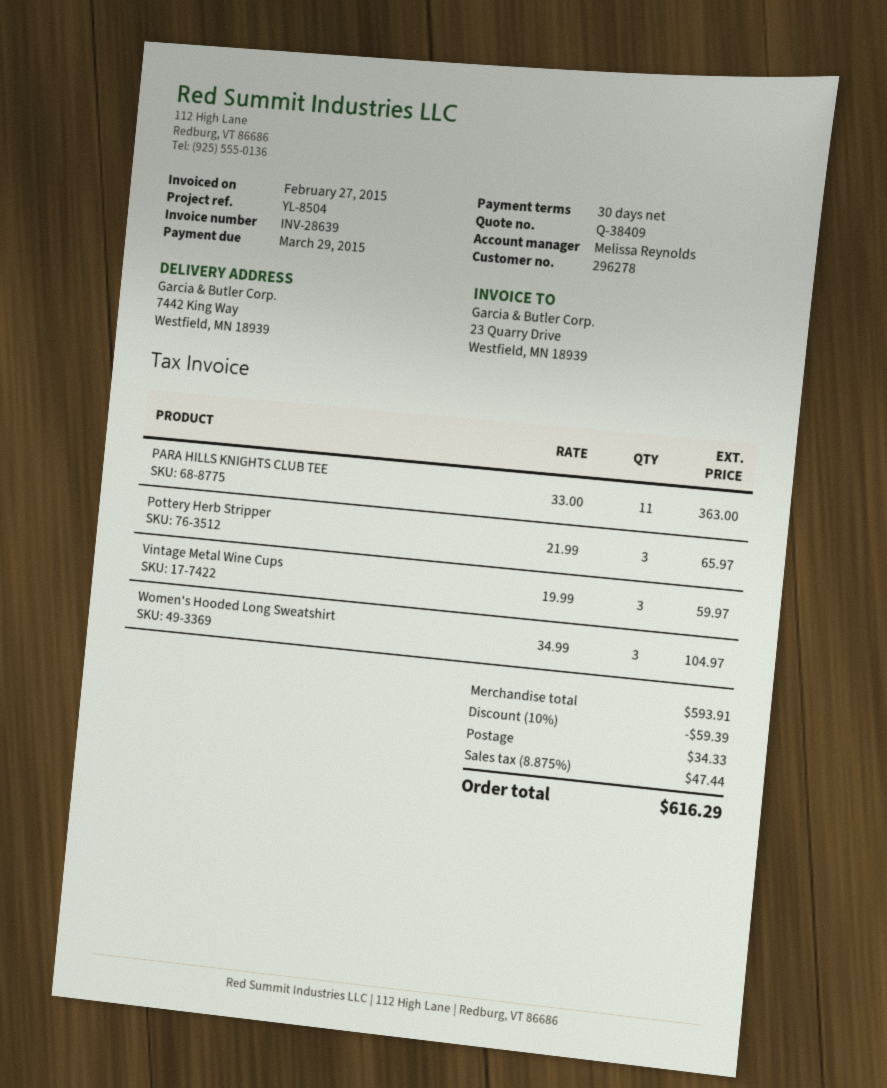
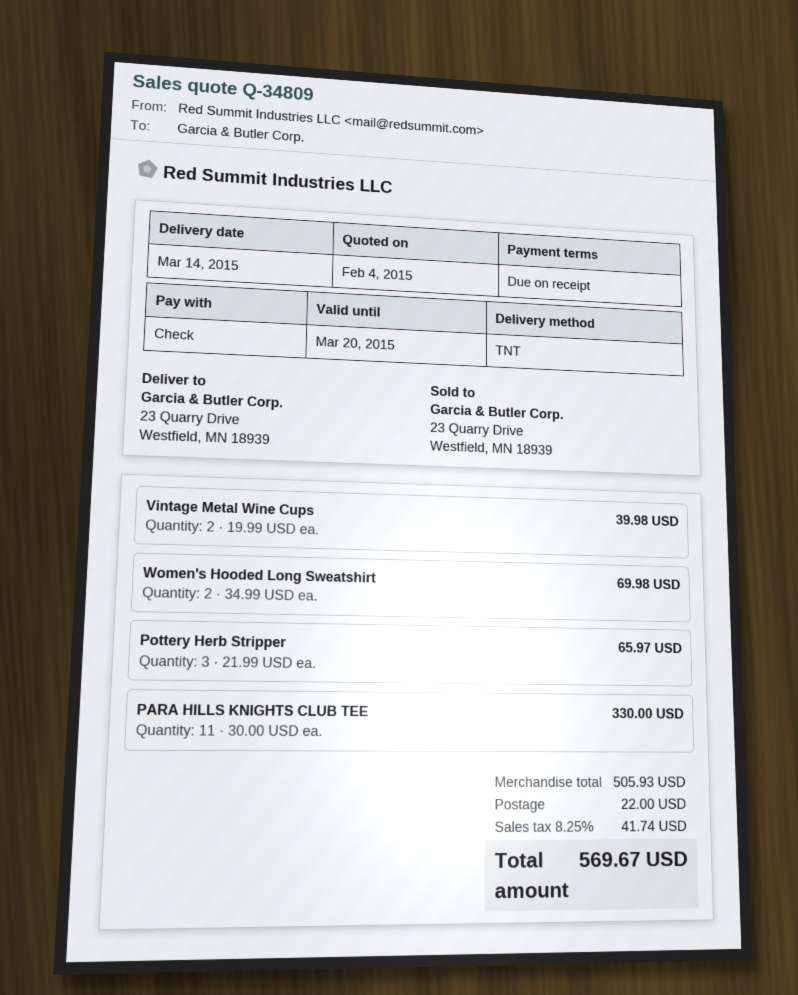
quote number: Q-38409 -> Q-34809
payment terms: 30 days -> on receipt
ship to: 7442 King Way, Westfield, MN 18939 -> 23 Quarry Drive, Westfield, MN 18939
PARA HILLS KNIGHTS CLUB TEE: 11 x 33.00 = 363.00 -> 11 x 30.00 = 330.00
Vintage Metal Wine Cups: 3 x 19.99 = 59.97 -> 2 x 19.99 = 39.98
Women's Hooded Long Sweatshirt: 3 x 34.99 = 104.97 -> 2 x 34.99 = 69.98
subtotal: 593.91 -> 505.93
discount: 10% = 59.39 -> none
shipping: 34.33 -> 22.00
tax: 8.875% = 47.44 -> 8.25% = 41.74
total: 616.29 -> 569.67

